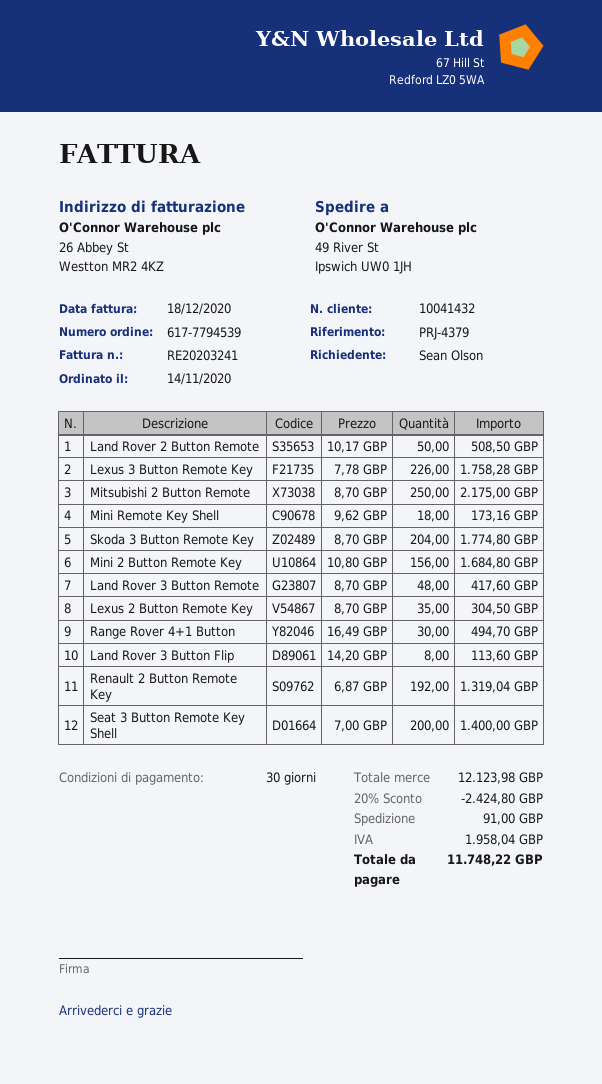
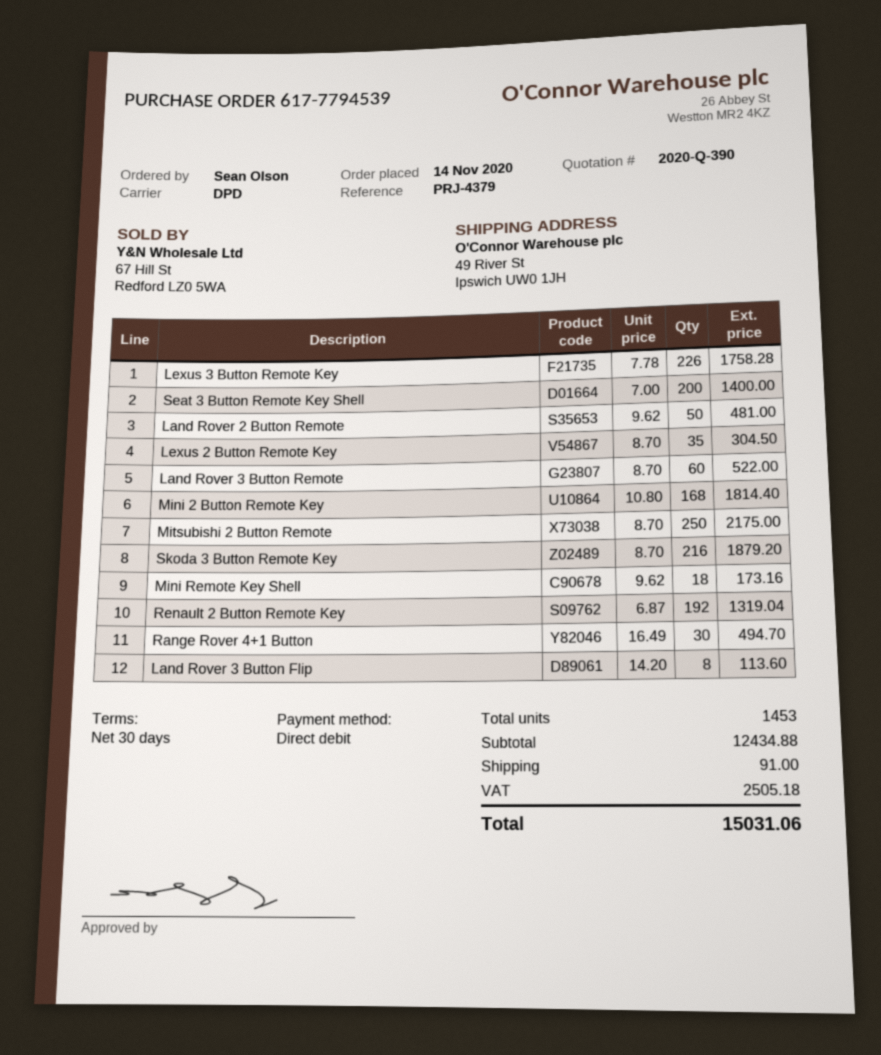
Land Rover 2 Button Remote: 50 x 10.17 = 508.50 -> 50 x 9.62 = 481.00
Skoda 3 Button Remote Key: 204 x 8.70 = 1774.80 -> 216 x 8.70 = 1879.20
Mini 2 Button Remote Key: 156 x 10.80 = 1684.80 -> 168 x 10.80 = 1814.40
Land Rover 3 Button Remote: 48 x 8.70 = 417.60 -> 60 x 8.70 = 522.00
subtotal: 12123.98 -> 12434.88
discount: 20% = 2424.80 -> none
tax: 1958.04 -> 2505.18
total: 11748.22 -> 15031.06

